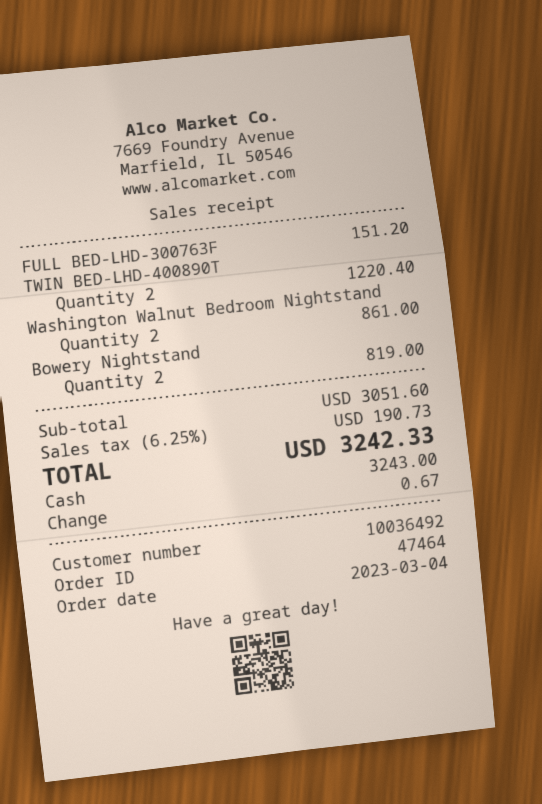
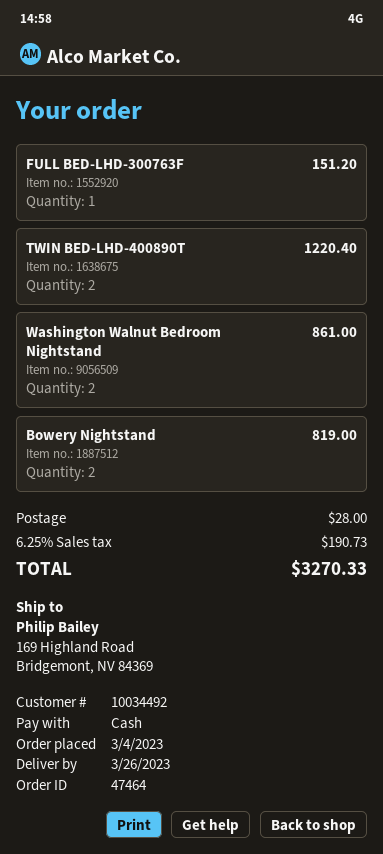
customer number: 10036492 -> 10034492
shipping: none -> 28.00
total: 3242.33 -> 3270.33

